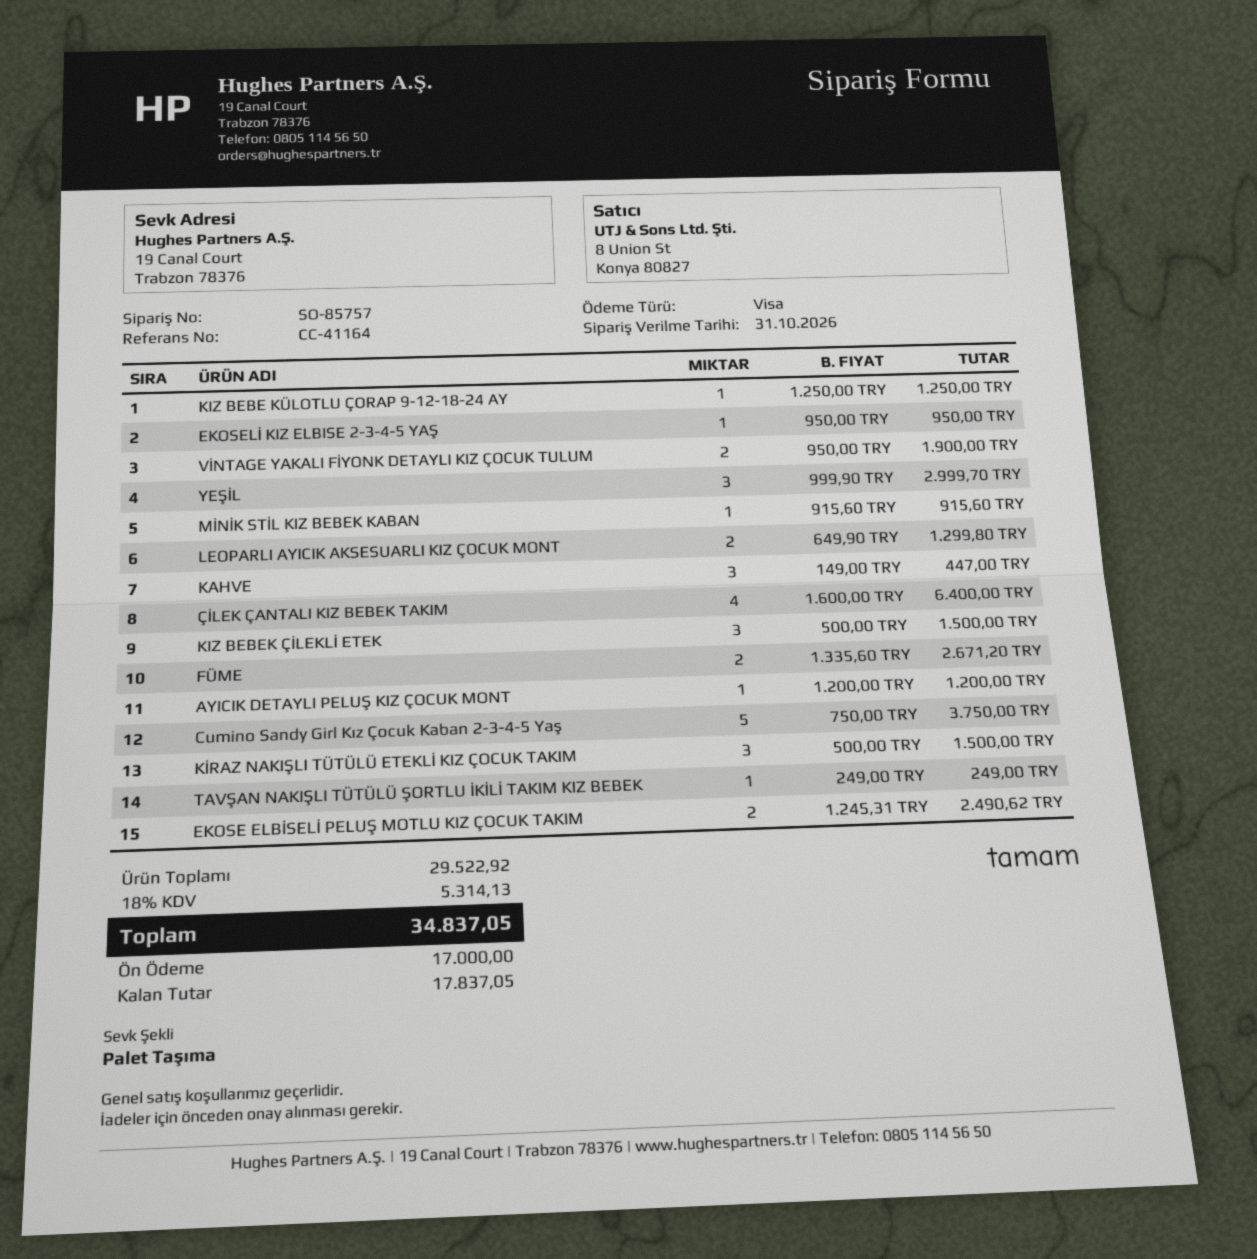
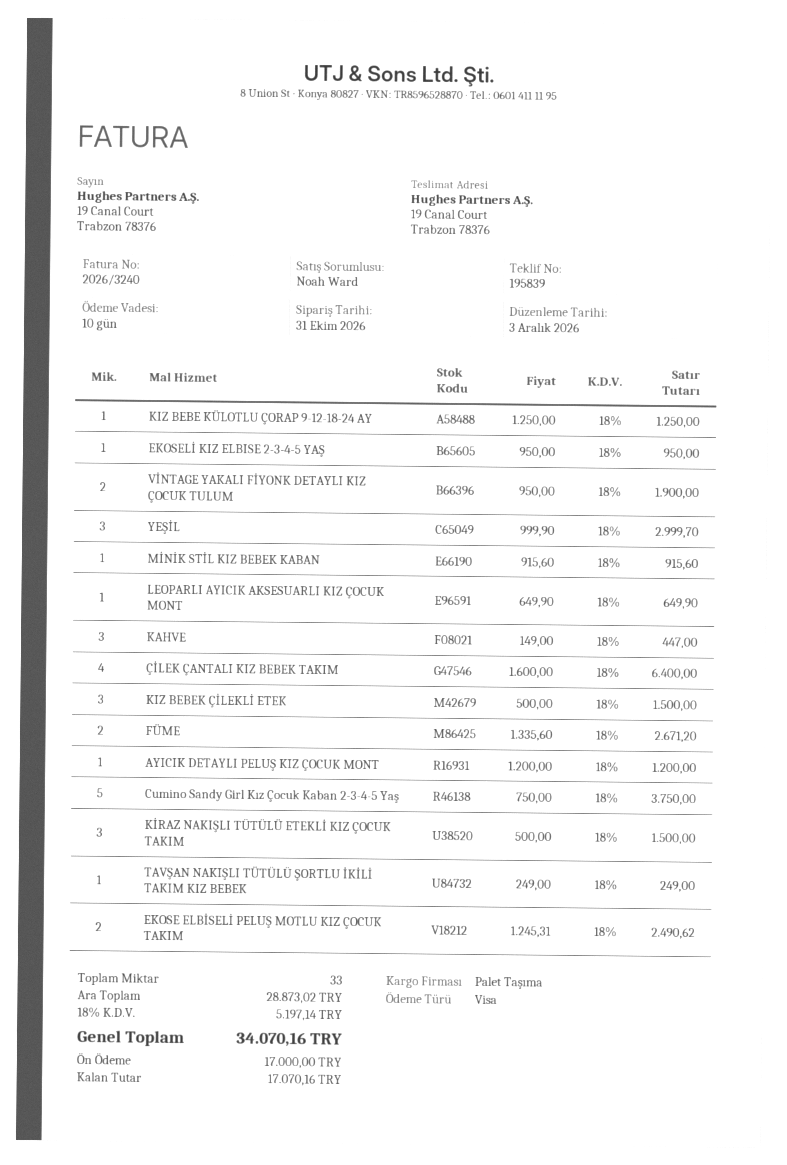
LEOPARLI AYICIK AKSESUARLI KIZ ÇOCUK MONT: 2 x 649.90 = 1299.80 -> 1 x 649.90 = 649.90
subtotal: 29522.92 -> 28873.02
tax: 18% = 5314.13 -> 18% = 5197.14
total: 34837.05 -> 34070.16
balance: 17837.05 -> 17070.16

